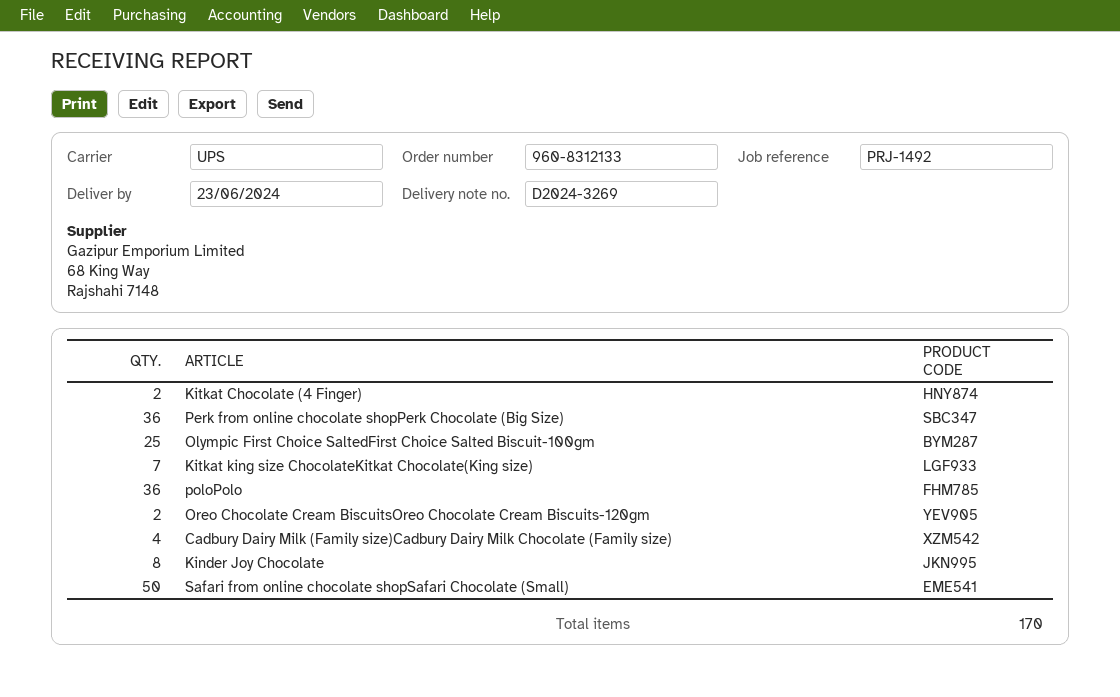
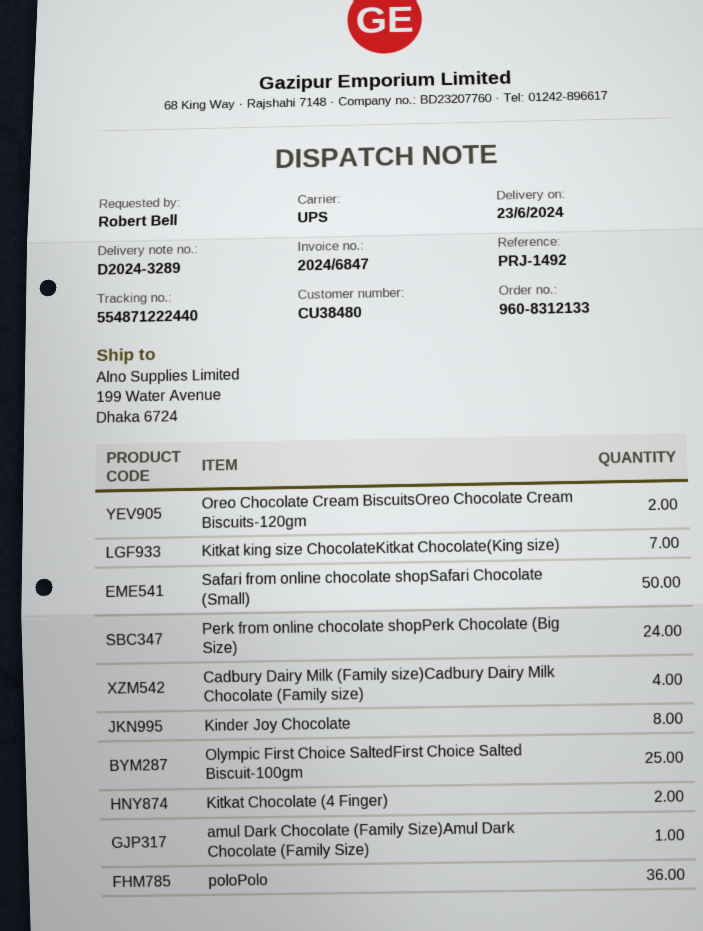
delivery note number: D2024-3269 -> D2024-3289
Perk from online chocolate shopPerk Chocolate (Big Size): 36 -> 24
amul Dark Chocolate (Family Size)Amul Dark Chocolate (Family Size): none -> 1

